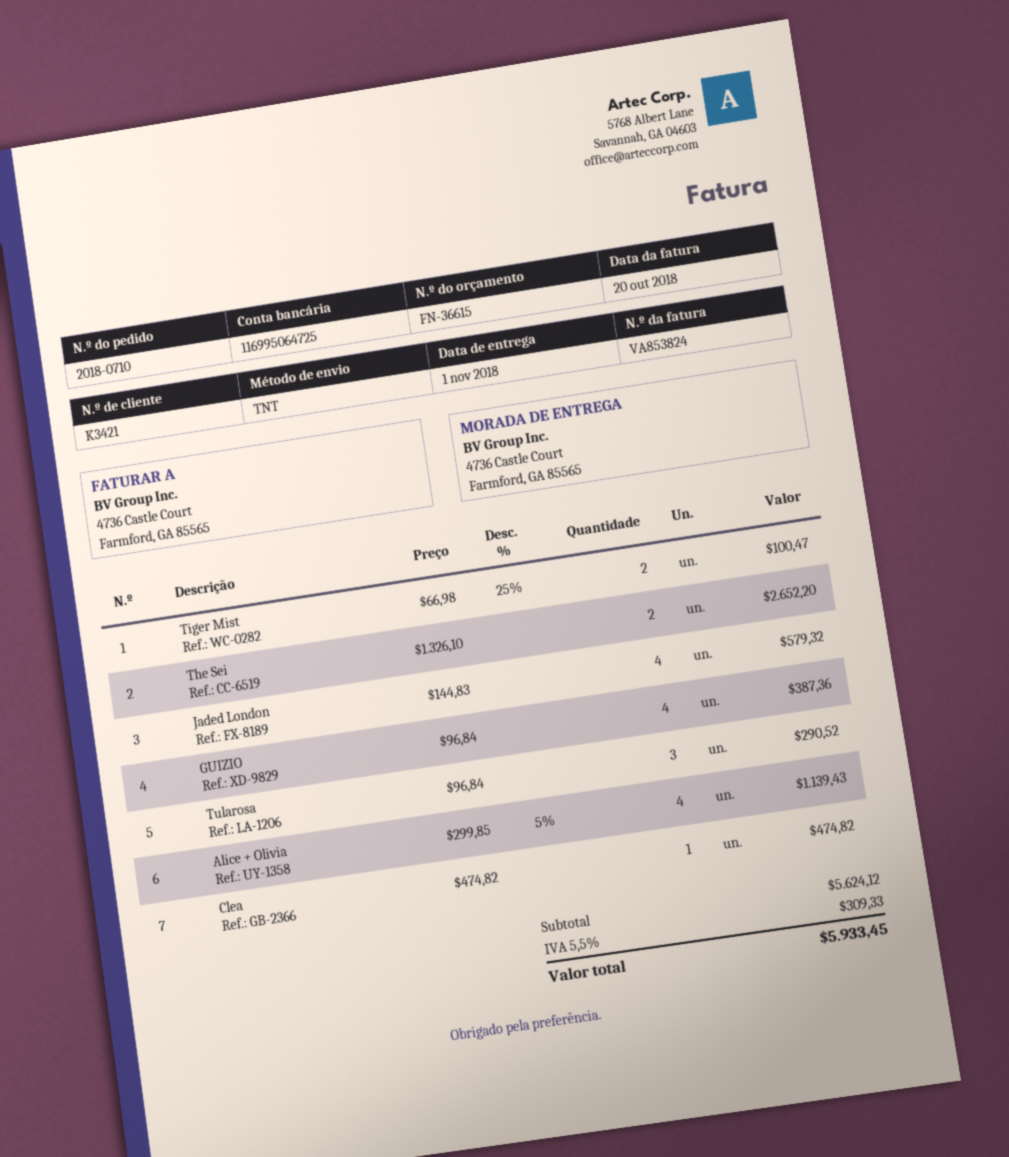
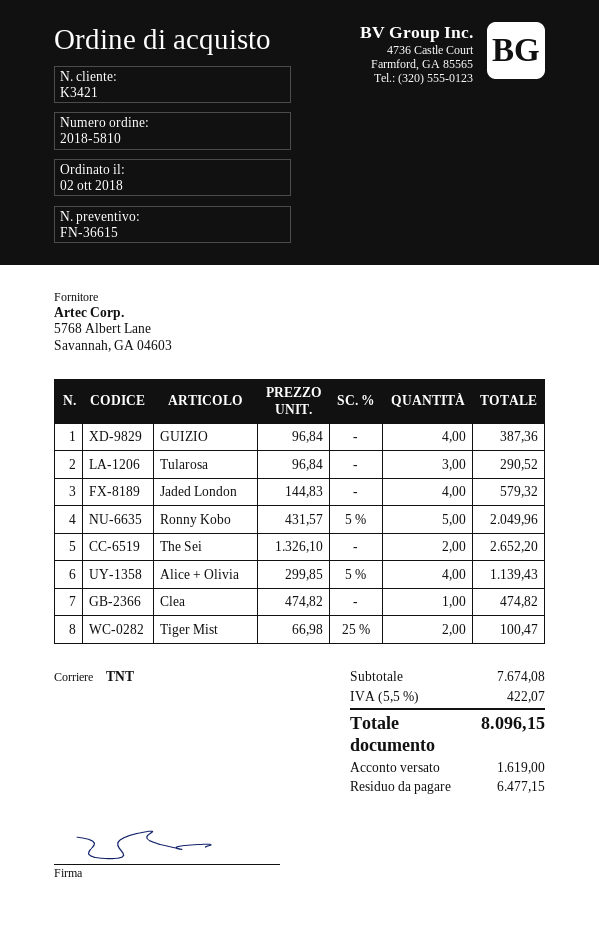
order number: 2018-0710 -> 2018-5810
Ronny Kobo: none -> 5 x 431.57 - 5% = 2049.96
subtotal: 5624.12 -> 7674.08
tax: 5.5% = 309.33 -> 5.5% = 422.07
total: 5933.45 -> 8096.15

